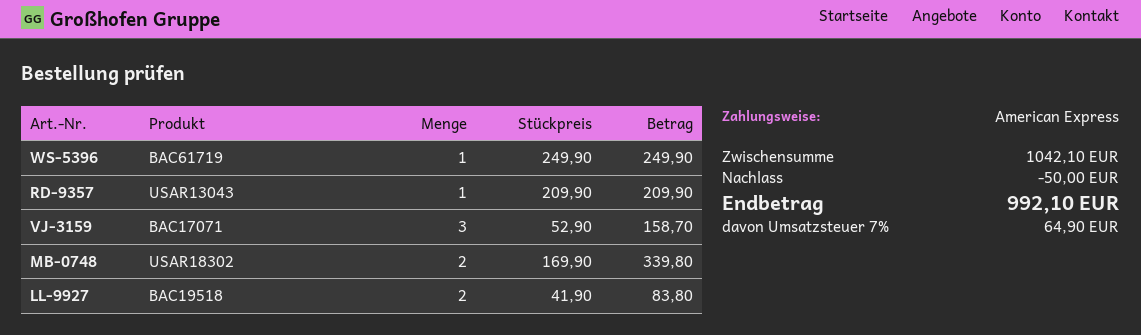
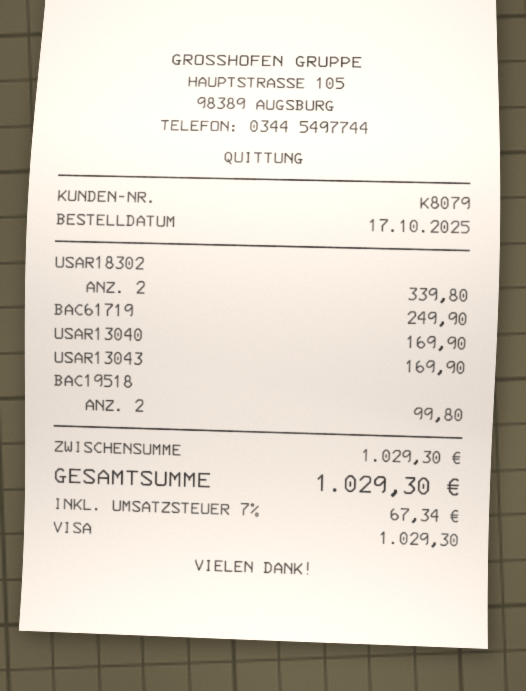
payment method: American Express -> Visa
USAR13043: 1 for 209.90 -> 1 for 169.90
BAC17071: 3 for 158.70 -> none
BAC19518: 2 for 83.80 -> 2 for 99.80
USAR13040: none -> 1 for 169.90
subtotal: 1042.10 -> 1029.30
discount: 50.00 -> none
tax: 7% = 64.90 -> 7% = 67.34
total: 992.10 -> 1029.30

